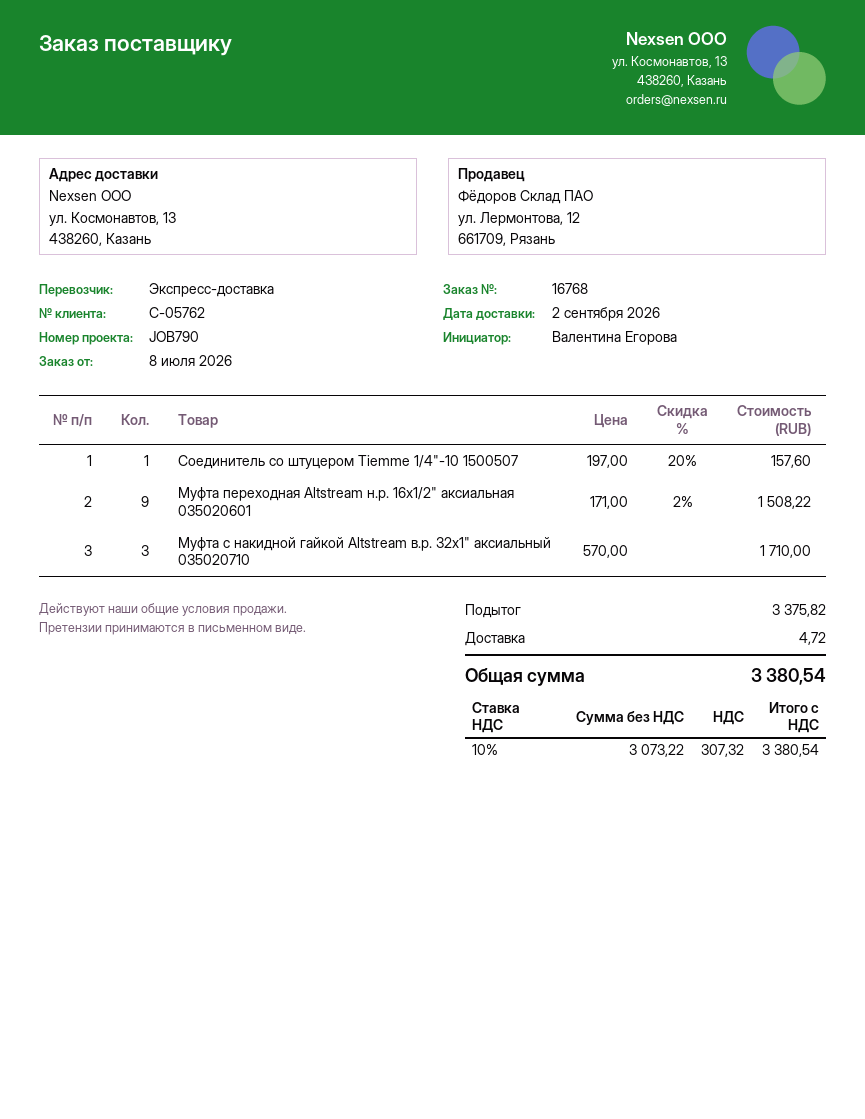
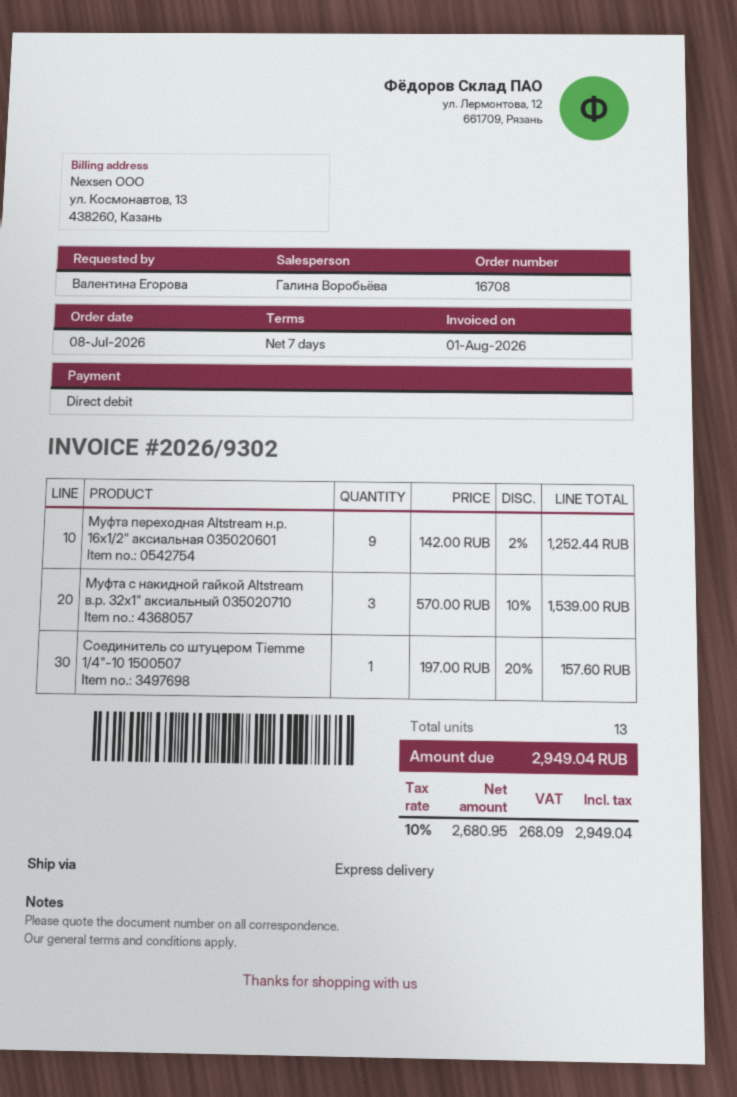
order number: 16768 -> 16708
Муфта переходная Altstream н.р. 16x1/2" аксиальная 035020601: 9 x 171.00 - 2% = 1508.22 -> 9 x 142.00 - 2% = 1252.44
Муфта с накидной гайкой Altstream в.р. 32x1" аксиальный 035020710: 3 x 570.00 = 1710.00 -> 3 x 570.00 - 10% = 1539.00
shipping: 4.72 -> none
net: 3073.22 -> 2680.95
tax: 10% = 307.32 -> 10% = 268.09
total: 3380.54 -> 2949.04

